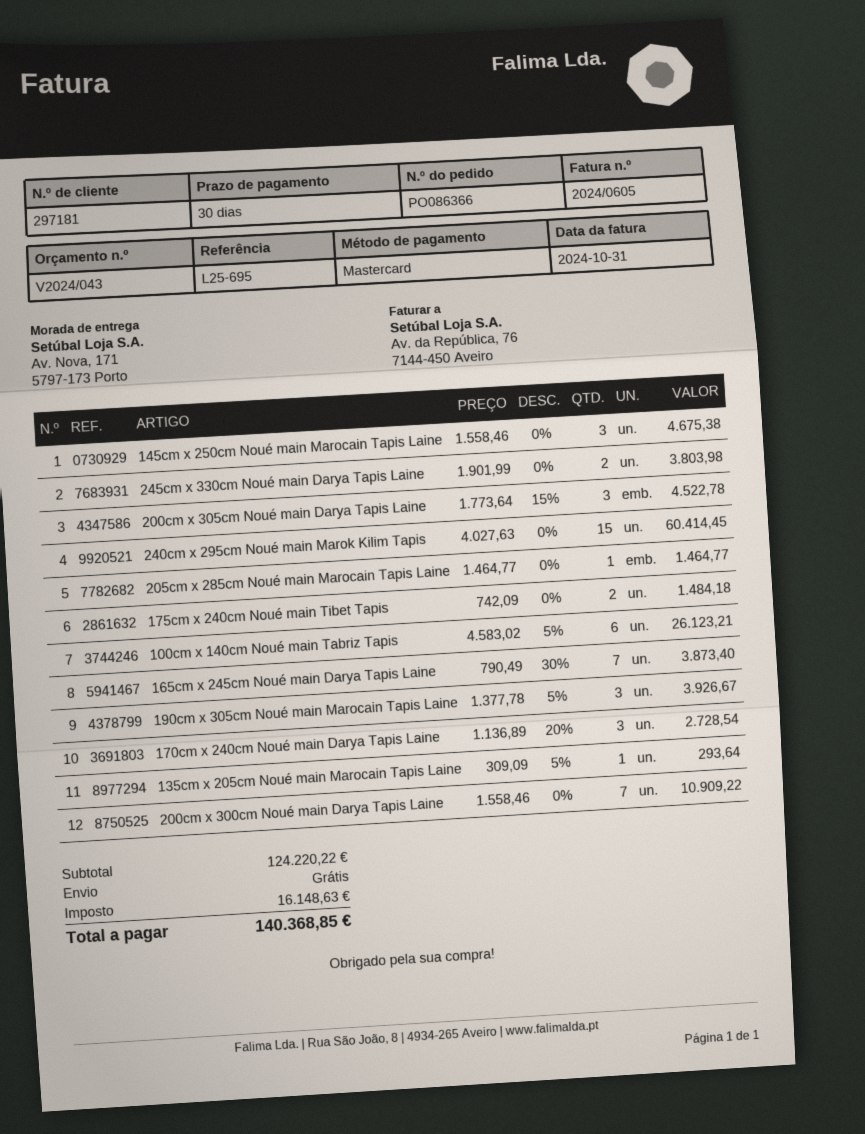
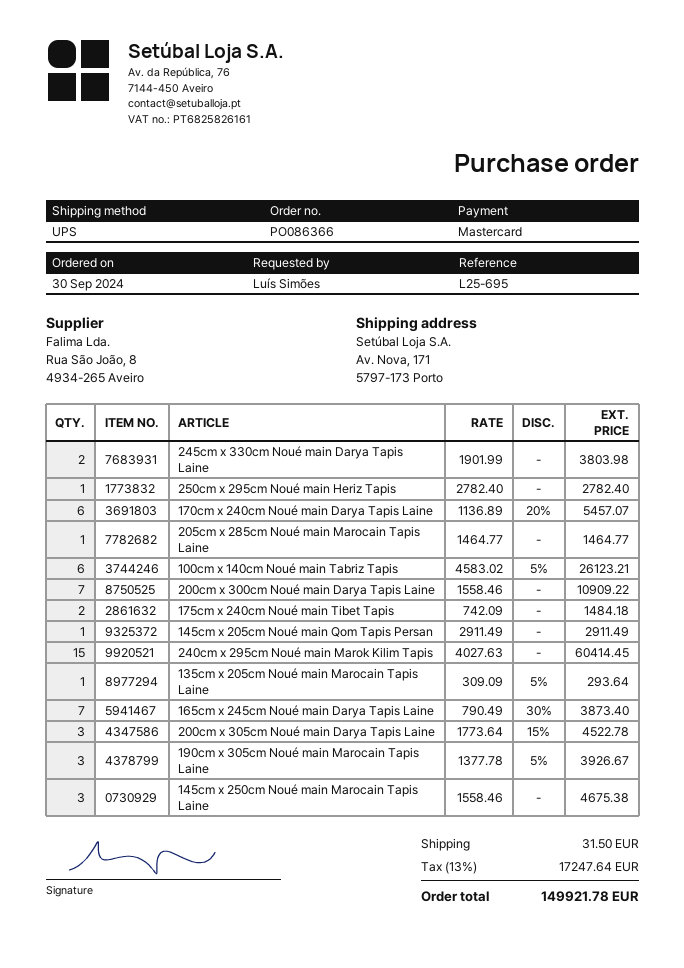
170cm x 240cm Noué main Darya Tapis Laine: 3 x 1136.89 - 20% = 2728.54 -> 6 x 1136.89 - 20% = 5457.07
250cm x 295cm Noué main Heriz Tapis: none -> 1 x 2782.40 = 2782.40
145cm x 205cm Noué main Qom Tapis Persan: none -> 1 x 2911.49 = 2911.49
shipping: 0.00 -> 31.50
tax: 16148.63 -> 17247.64
total: 140368.85 -> 149921.78

